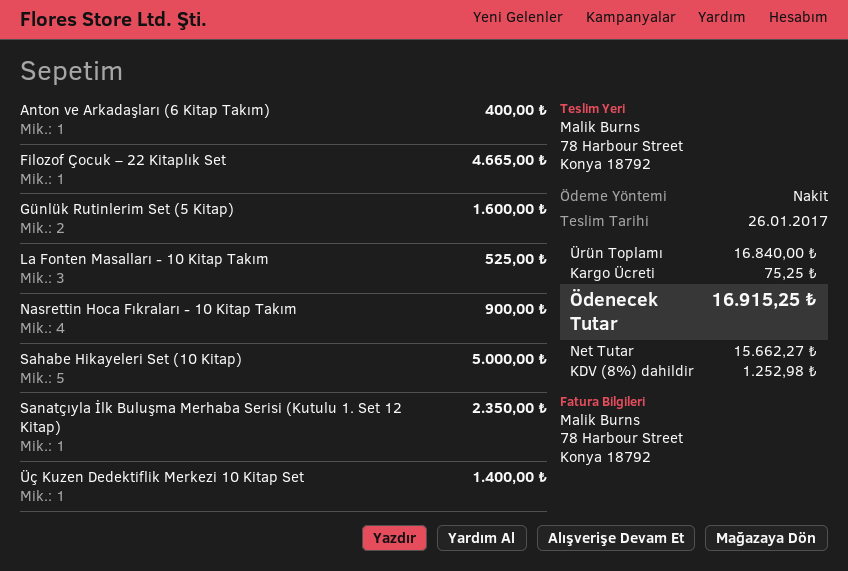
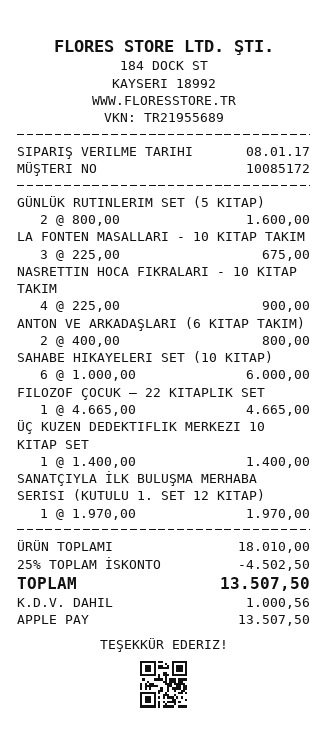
payment method: cash -> Apple Pay
Anton ve Arkadaşları (6 Kitap Takım): 1 for 400.00 -> 2 for 800.00
La Fonten Masalları - 10 Kitap Takım: 3 for 525.00 -> 3 for 675.00
Sahabe Hikayeleri Set (10 Kitap): 5 for 5000.00 -> 6 for 6000.00
Sanatçıyla İlk Buluşma Merhaba Serisi (Kutulu 1. Set 12 Kitap): 1 for 2350.00 -> 1 for 1970.00
subtotal: 16840.00 -> 18010.00
discount: none -> 25% = 4502.50
shipping: 75.25 -> none
tax: 1252.98 -> 1000.56
total: 16915.25 -> 13507.50

